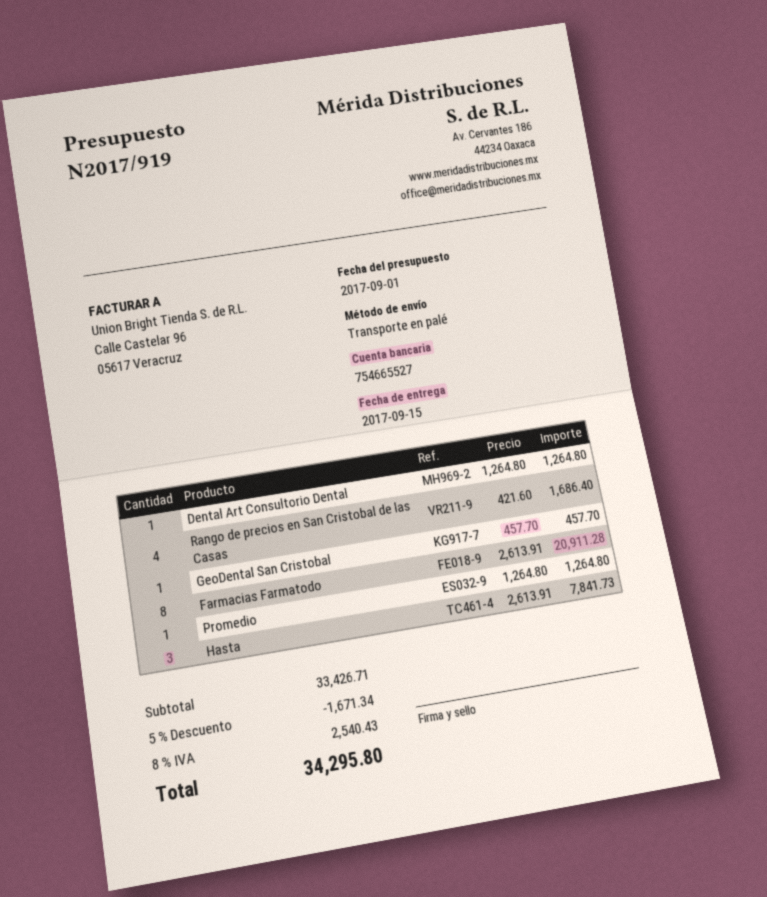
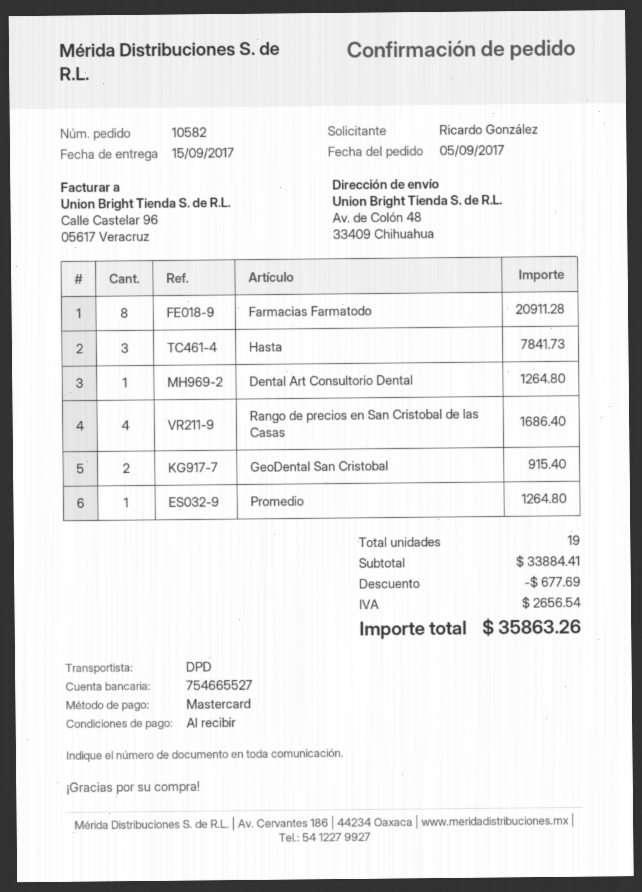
shipping method: pallet freight -> DPD
GeoDental San Cristobal: 1 for 457.70 -> 2 for 915.40
subtotal: 33426.71 -> 33884.41
discount: 1671.34 -> 677.69
tax: 2540.43 -> 2656.54
total: 34295.80 -> 35863.26

